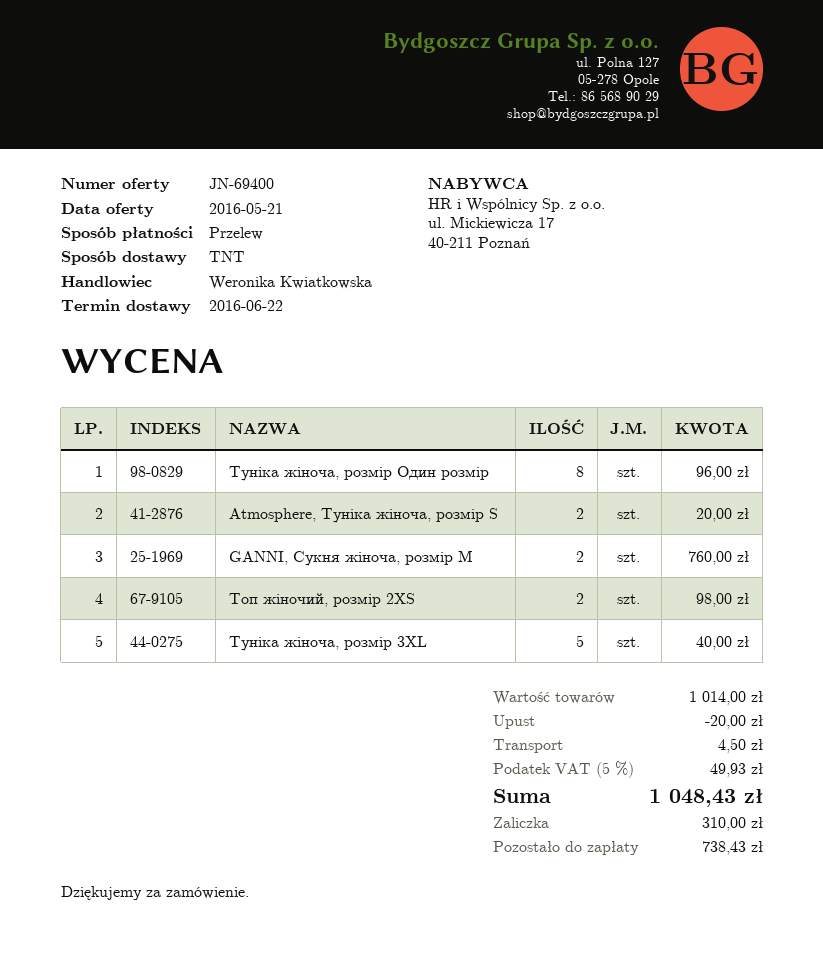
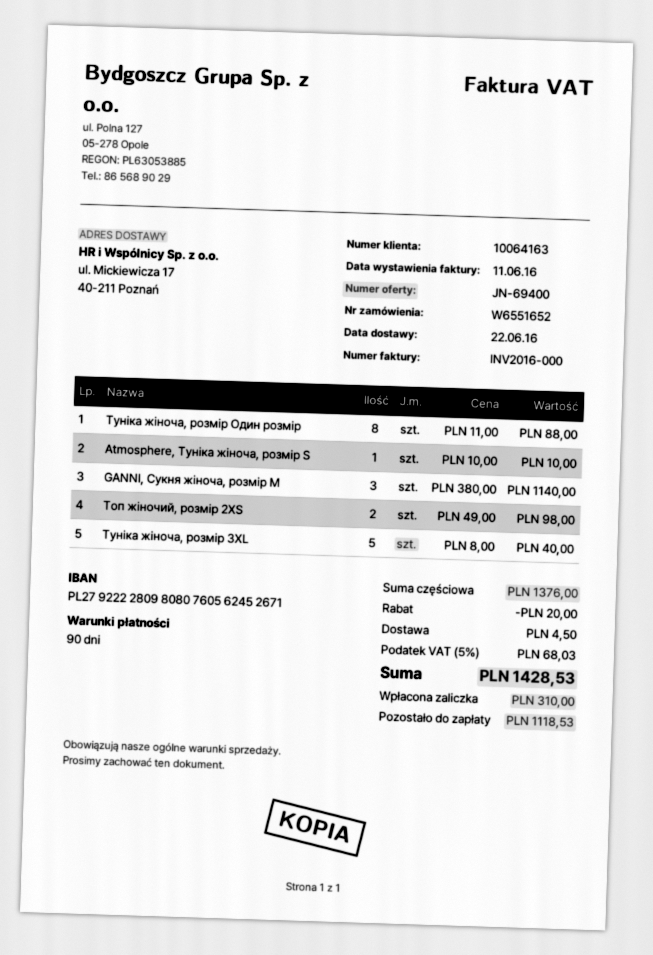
Туніка жіноча, розмір Один розмір: 8 for 96.00 -> 8 for 88.00
Atmosphere, Туніка жіноча, розмір S: 2 for 20.00 -> 1 for 10.00
GANNI, Сукня жіноча, розмір M: 2 for 760.00 -> 3 for 1140.00
subtotal: 1014.00 -> 1376.00
tax: 5% = 49.93 -> 5% = 68.03
total: 1048.43 -> 1428.53
balance: 738.43 -> 1118.53

